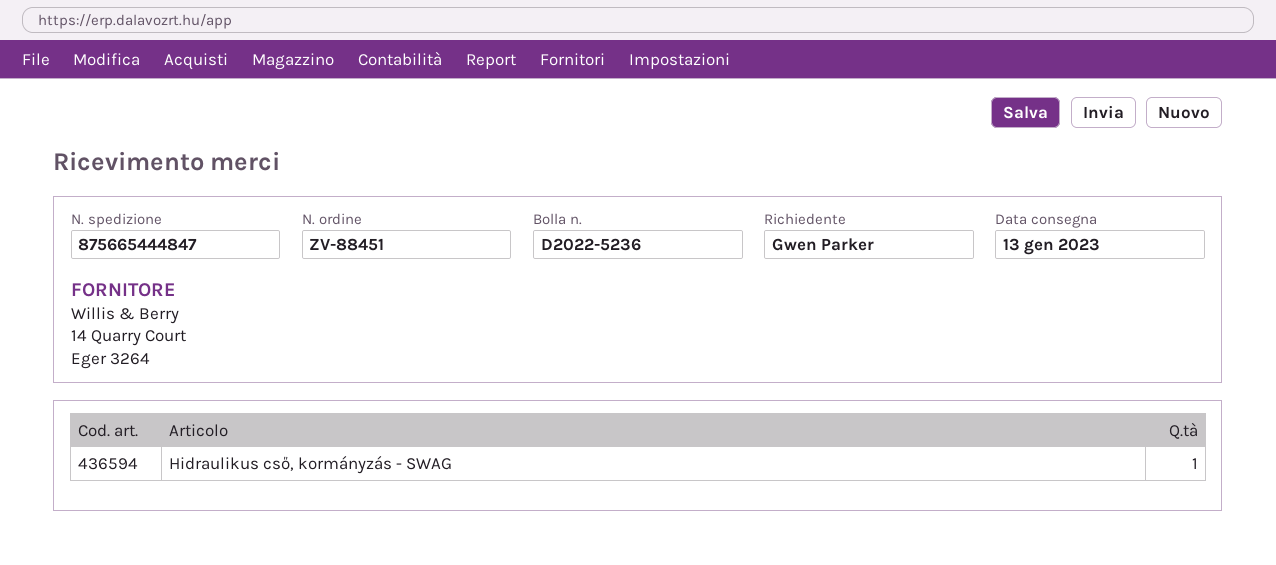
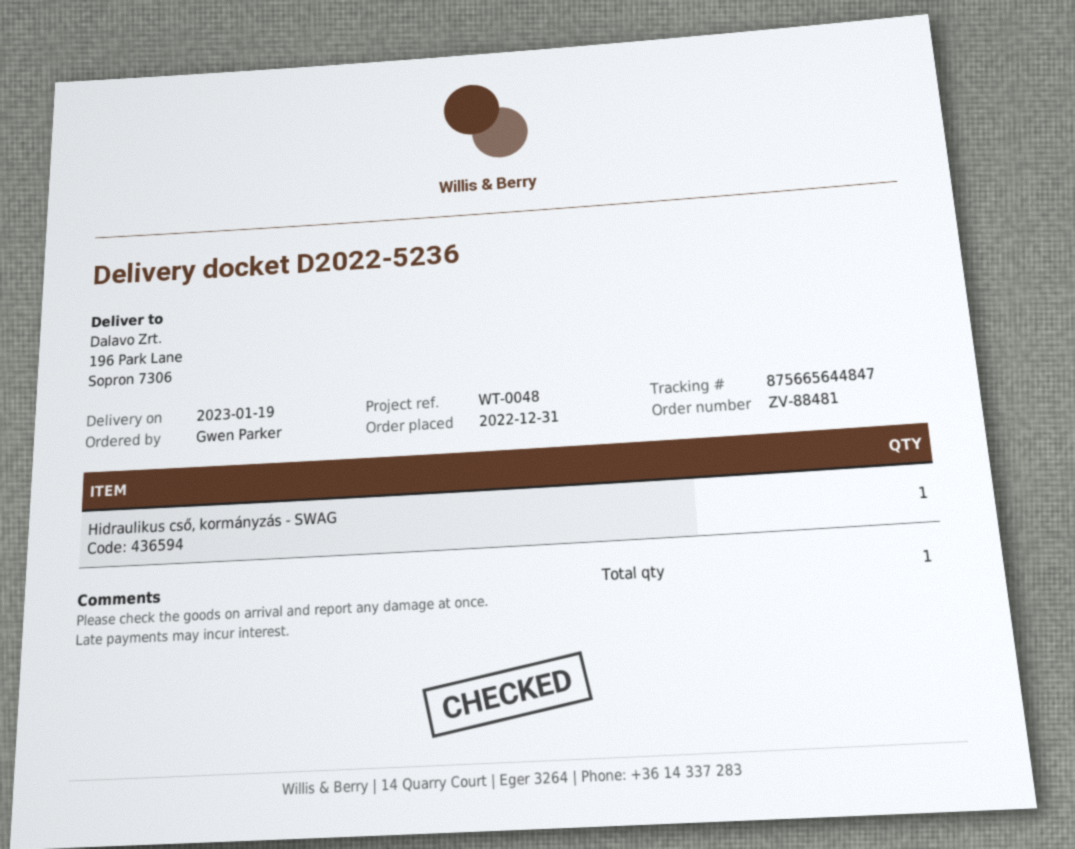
order number: ZV-88451 -> ZV-88481
delivery date: 2023-01-13 -> 2023-01-19
tracking number: 875665444847 -> 875665644847

